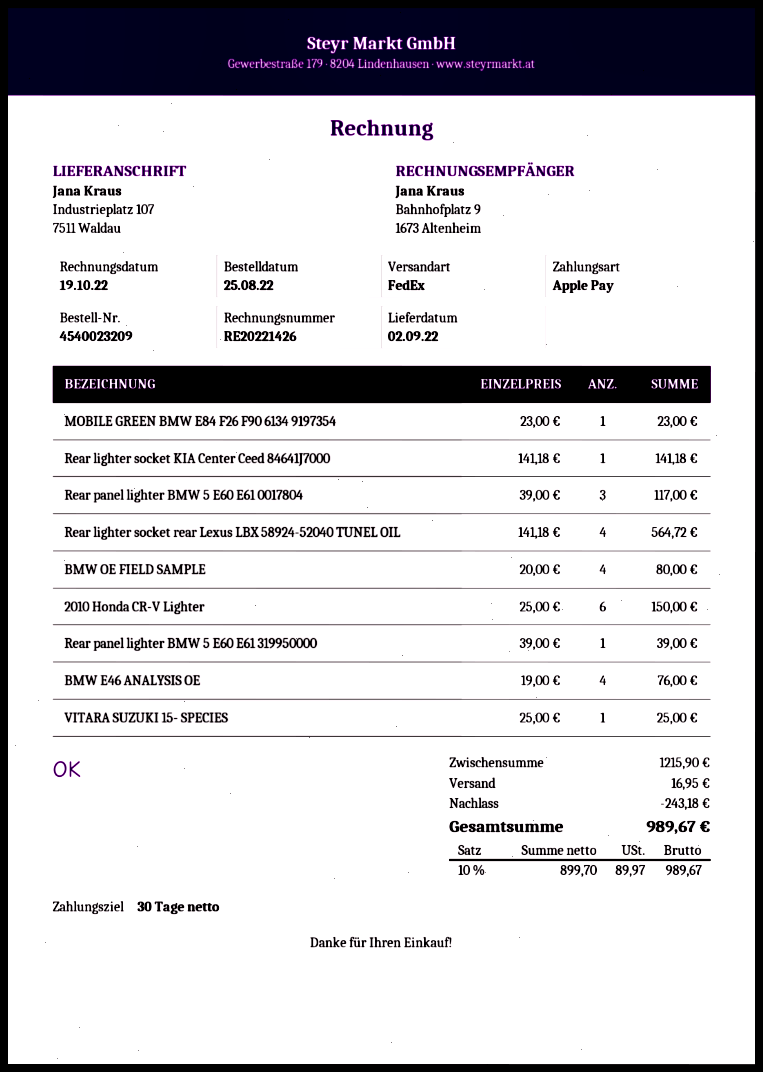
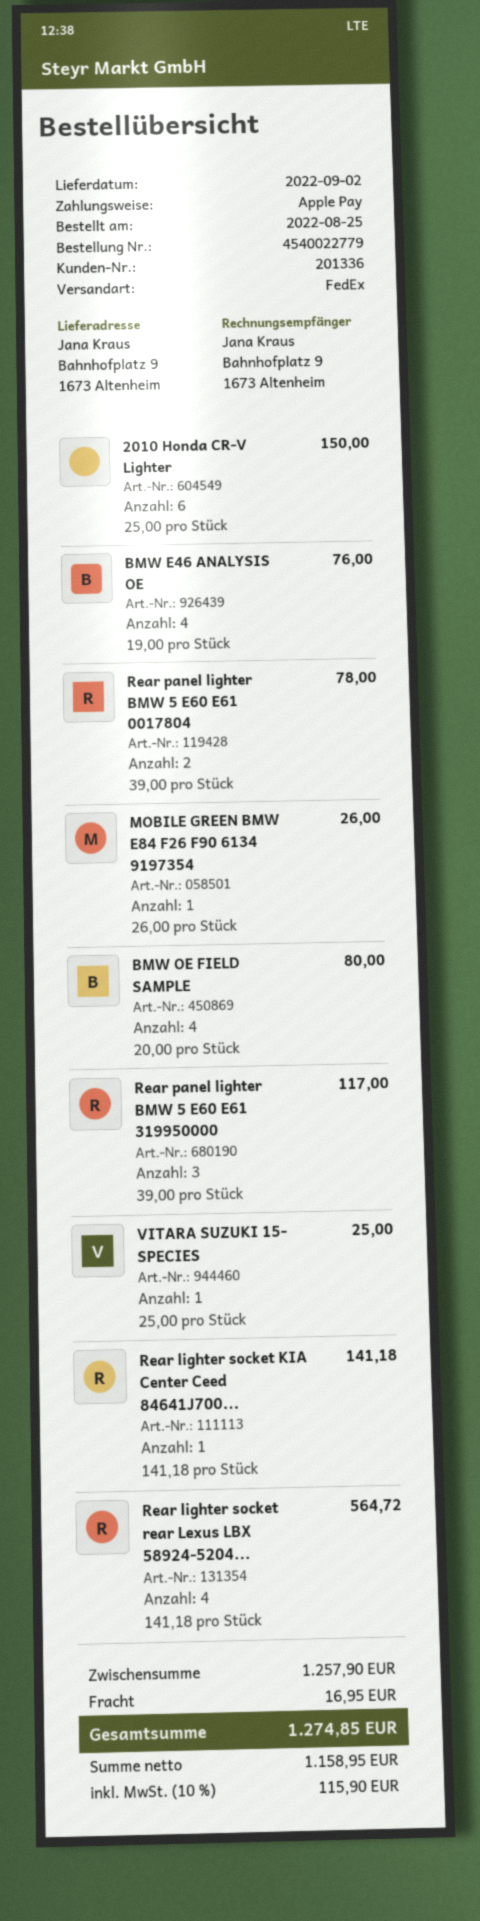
order number: 4540023209 -> 4540022779
ship to: Industrieplatz 107, 7511 Waldau -> Bahnhofplatz 9, 1673 Altenheim
MOBILE GREEN BMW E84 F26 F90 6134 9197354: 1 x 23.00 = 23.00 -> 1 x 26.00 = 26.00
Rear panel lighter BMW 5 E60 E61 0017804: 3 x 39.00 = 117.00 -> 2 x 39.00 = 78.00
Rear panel lighter BMW 5 E60 E61 319950000: 1 x 39.00 = 39.00 -> 3 x 39.00 = 117.00
subtotal: 1215.90 -> 1257.90
discount: 243.18 -> none
net: 899.70 -> 1158.95
tax: 10% = 89.97 -> 10% = 115.90
total: 989.67 -> 1274.85

